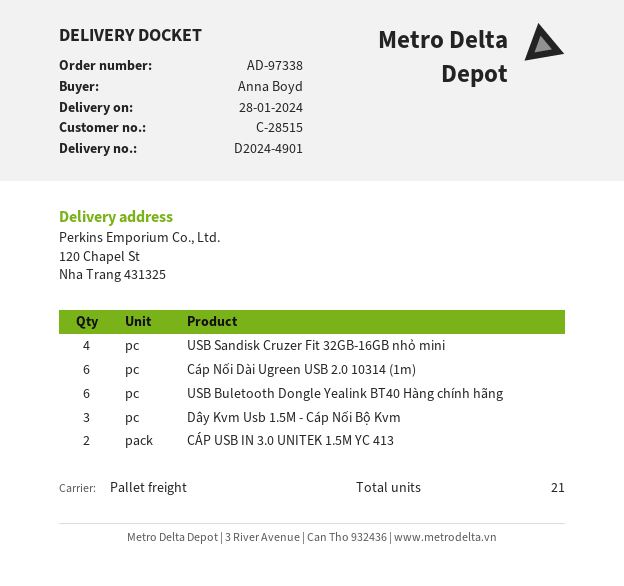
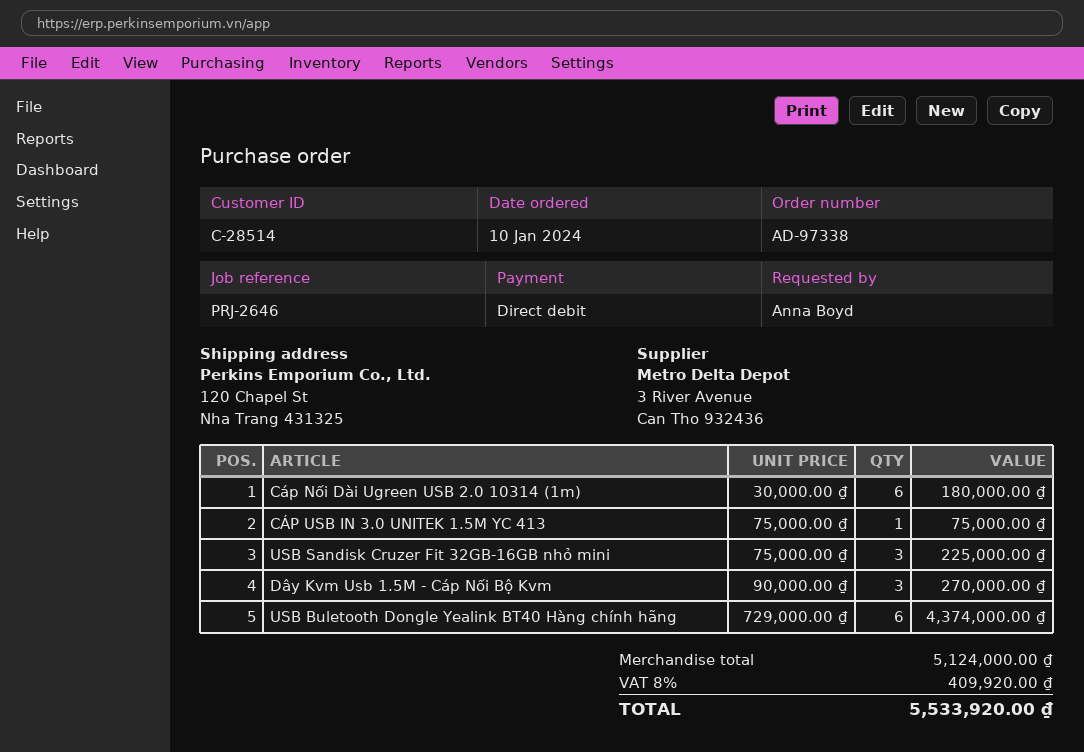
customer number: C-28515 -> C-28514
USB Sandisk Cruzer Fit 32GB-16GB nhỏ mini: 4 -> 3
CÁP USB IN 3.0 UNITEK 1.5M YC 413: 2 -> 1

